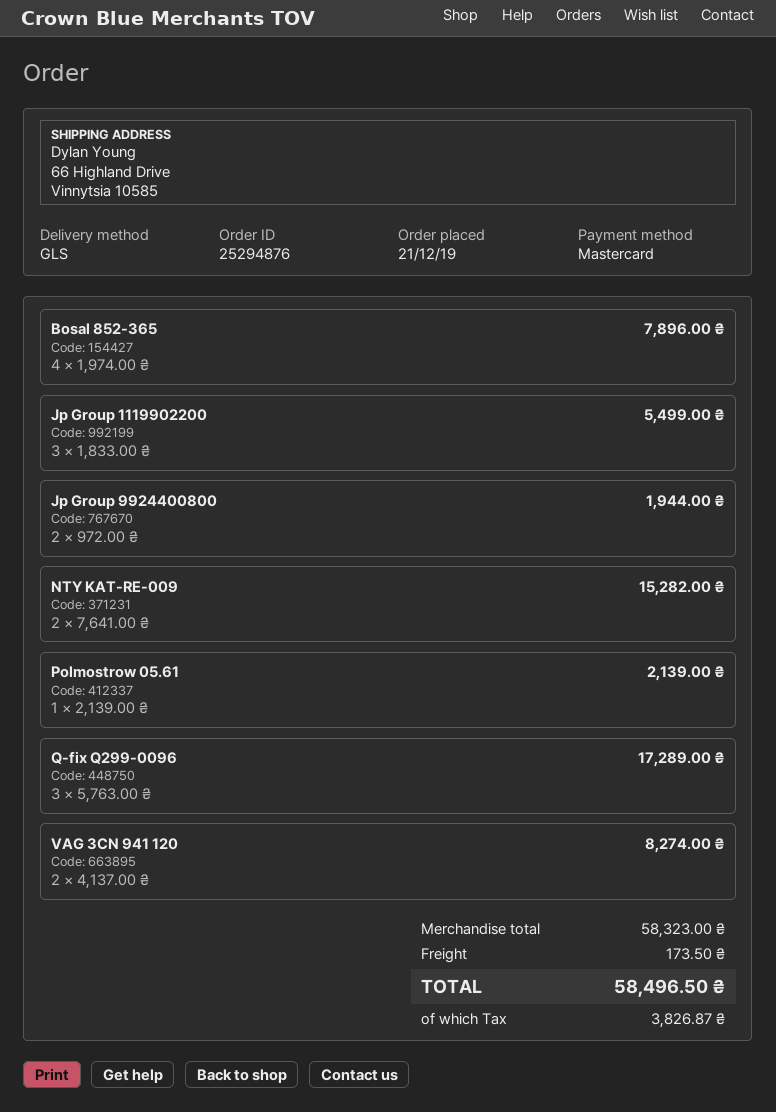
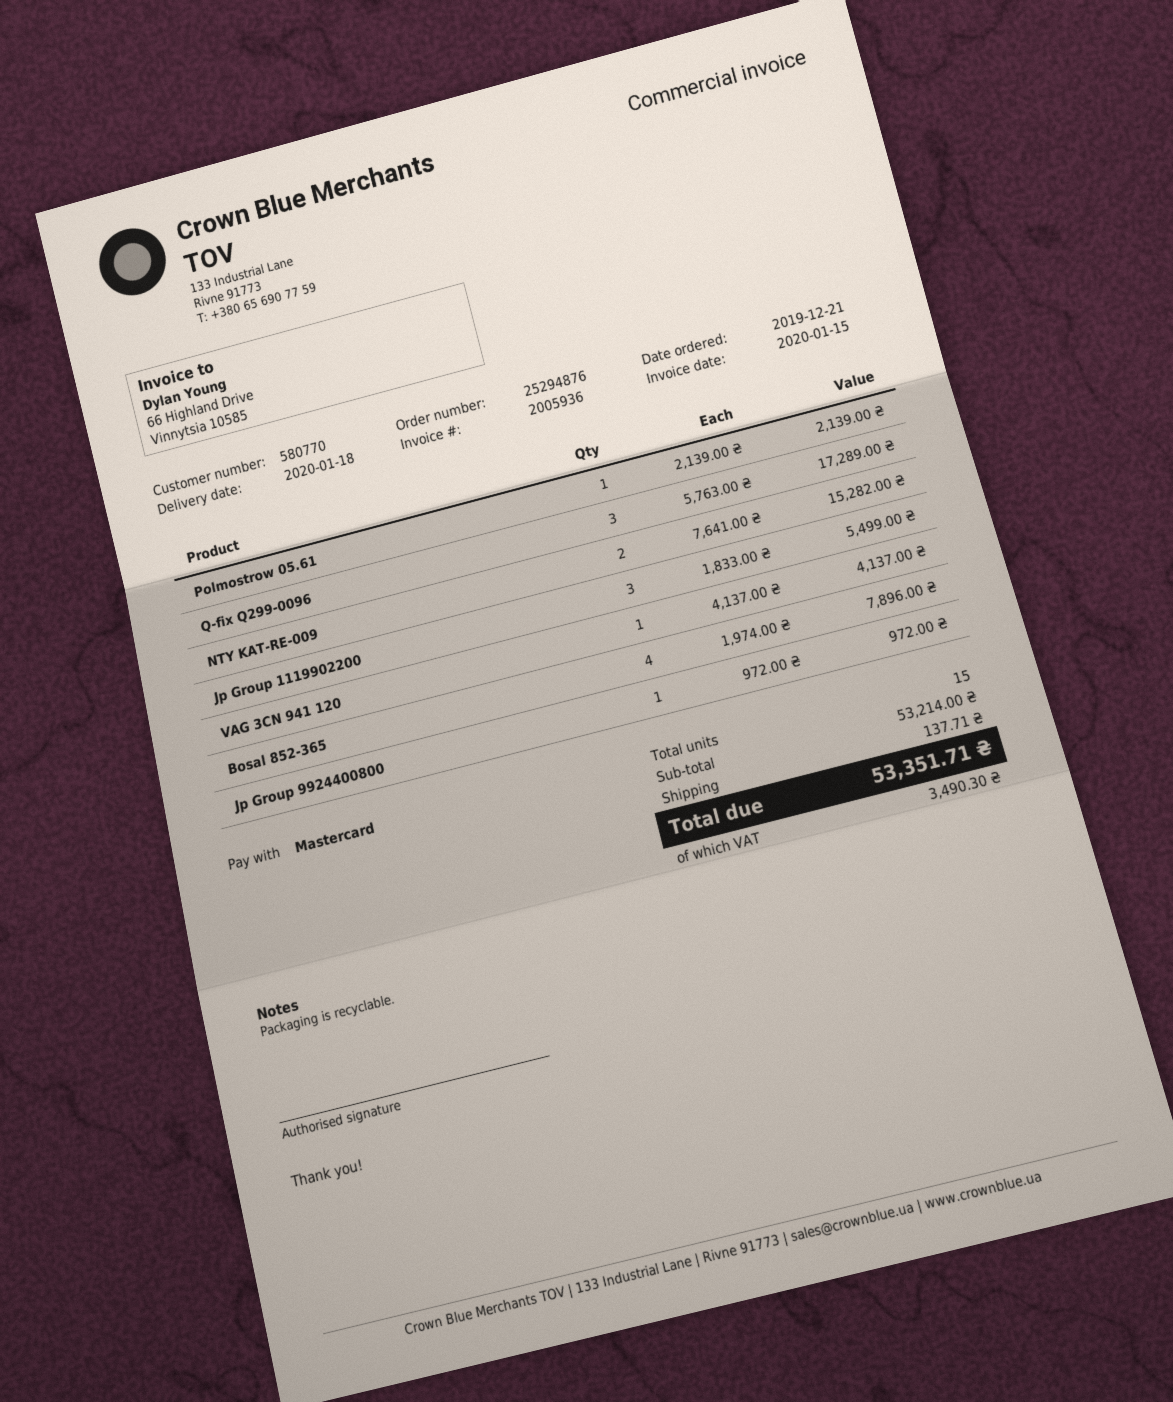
Jp Group 9924400800: 2 x 972.00 = 1944.00 -> 1 x 972.00 = 972.00
VAG 3CN 941 120: 2 x 4137.00 = 8274.00 -> 1 x 4137.00 = 4137.00
subtotal: 58323.00 -> 53214.00
shipping: 173.50 -> 137.71
tax: 3826.87 -> 3490.30
total: 58496.50 -> 53351.71

